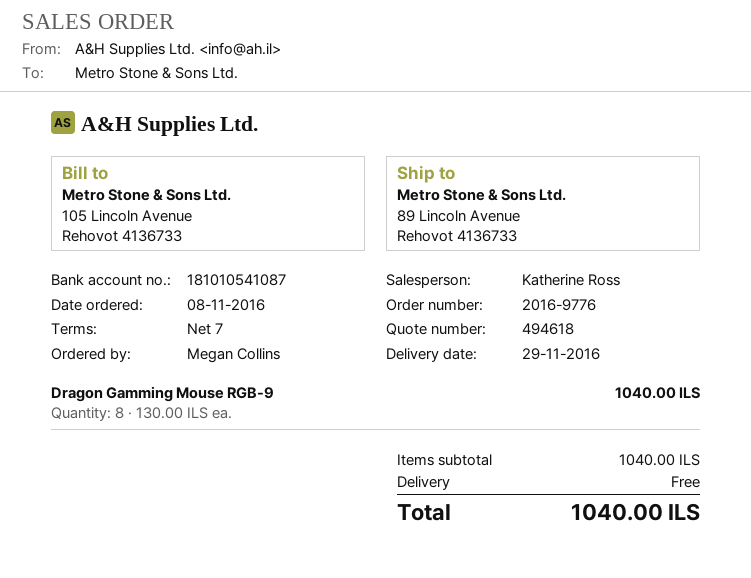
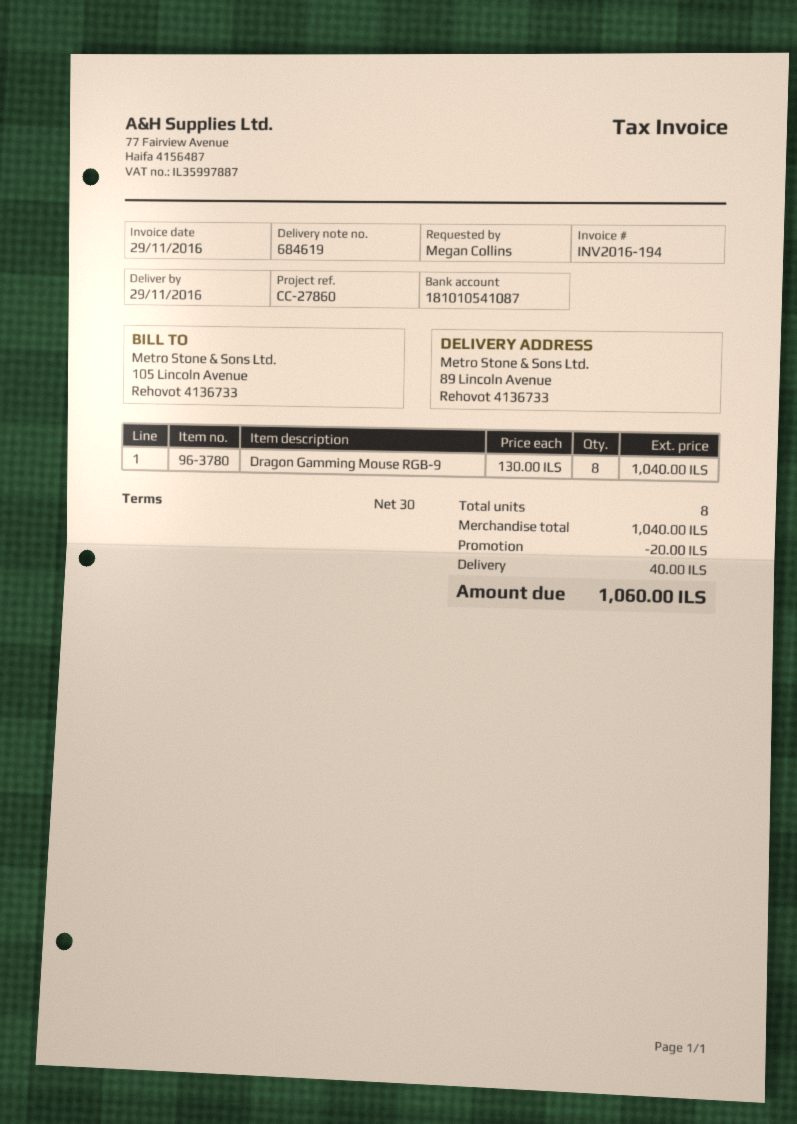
payment terms: 7 days -> 30 days
discount: none -> 20.00
shipping: 0.00 -> 40.00
total: 1040.00 -> 1060.00

